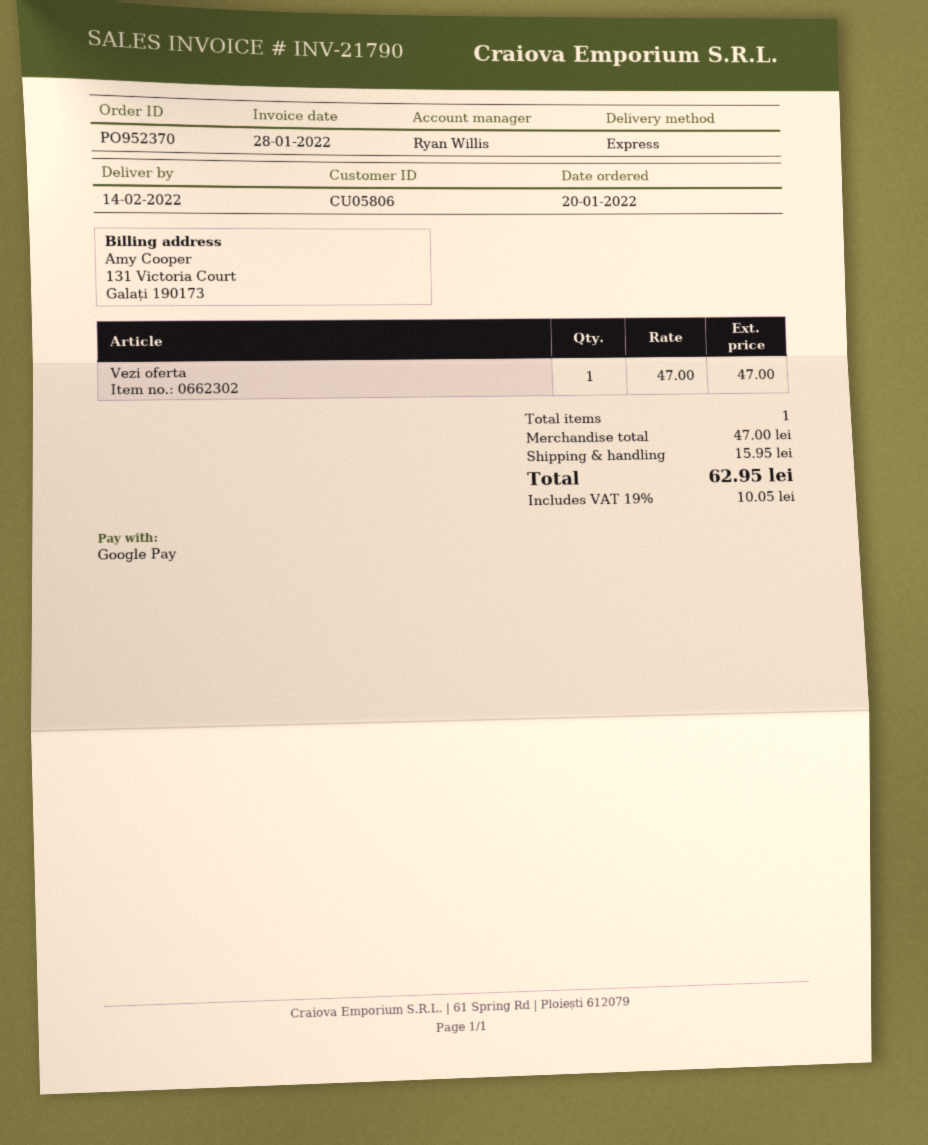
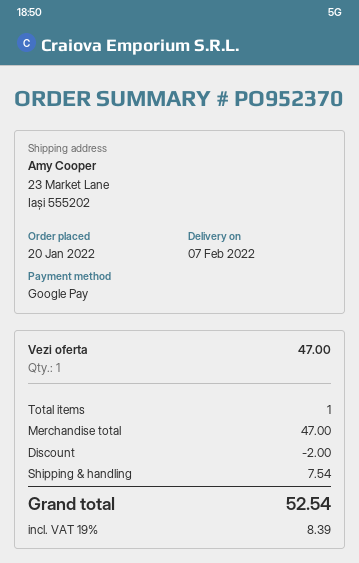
delivery date: 2022-02-14 -> 2022-02-07
discount: none -> 2.00
shipping: 15.95 -> 7.54
tax: 19% = 10.05 -> 19% = 8.39
total: 62.95 -> 52.54

